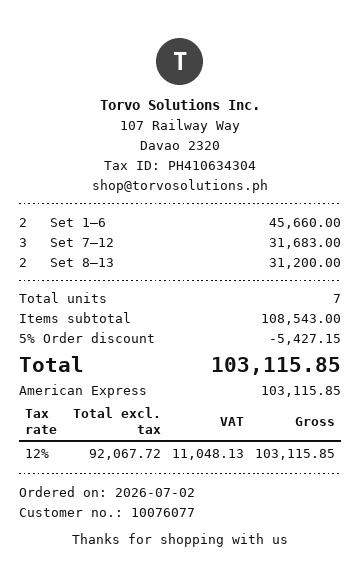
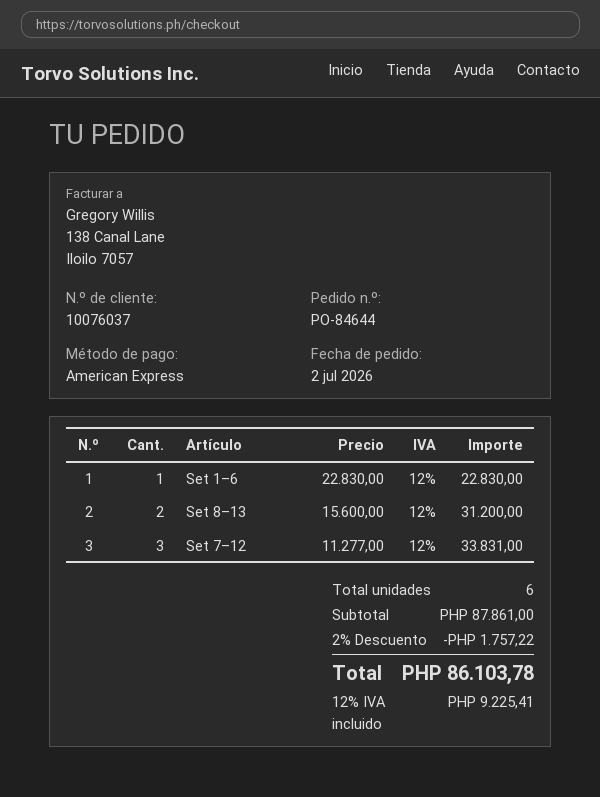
customer number: 10076077 -> 10076037
Set 1–6: 2 for 45660.00 -> 1 for 22830.00
Set 7–12: 3 for 31683.00 -> 3 for 33831.00
total quantity: 7 -> 6
subtotal: 108543.00 -> 87861.00
discount: 5% = 5427.15 -> 2% = 1757.22
tax: 12% = 11048.13 -> 12% = 9225.41
total: 103115.85 -> 86103.78

